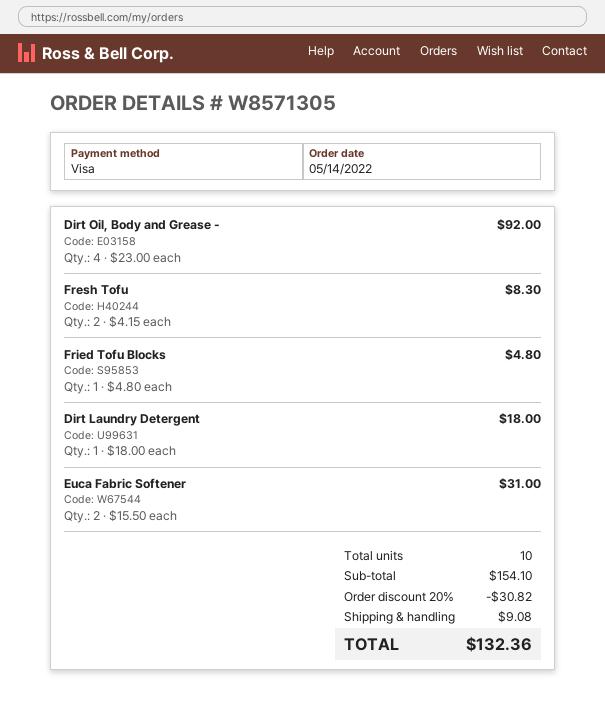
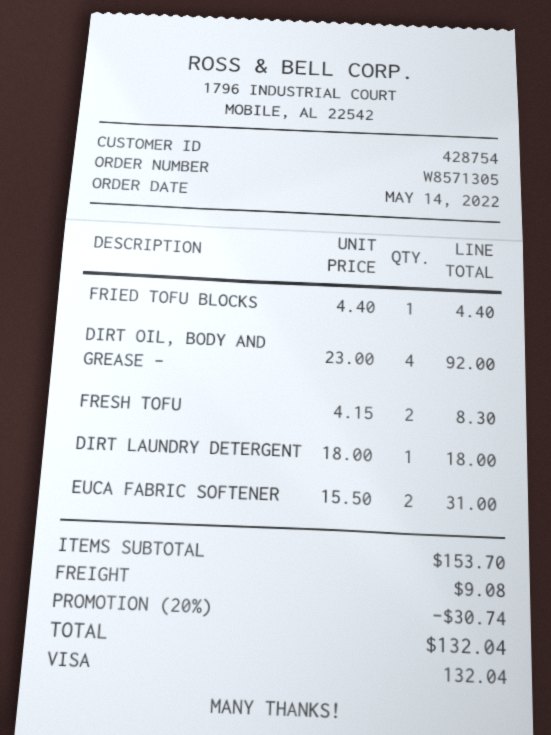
Fried Tofu Blocks: 1 x 4.80 = 4.80 -> 1 x 4.40 = 4.40
subtotal: 154.10 -> 153.70
discount: 20% = 30.82 -> 20% = 30.74
total: 132.36 -> 132.04

